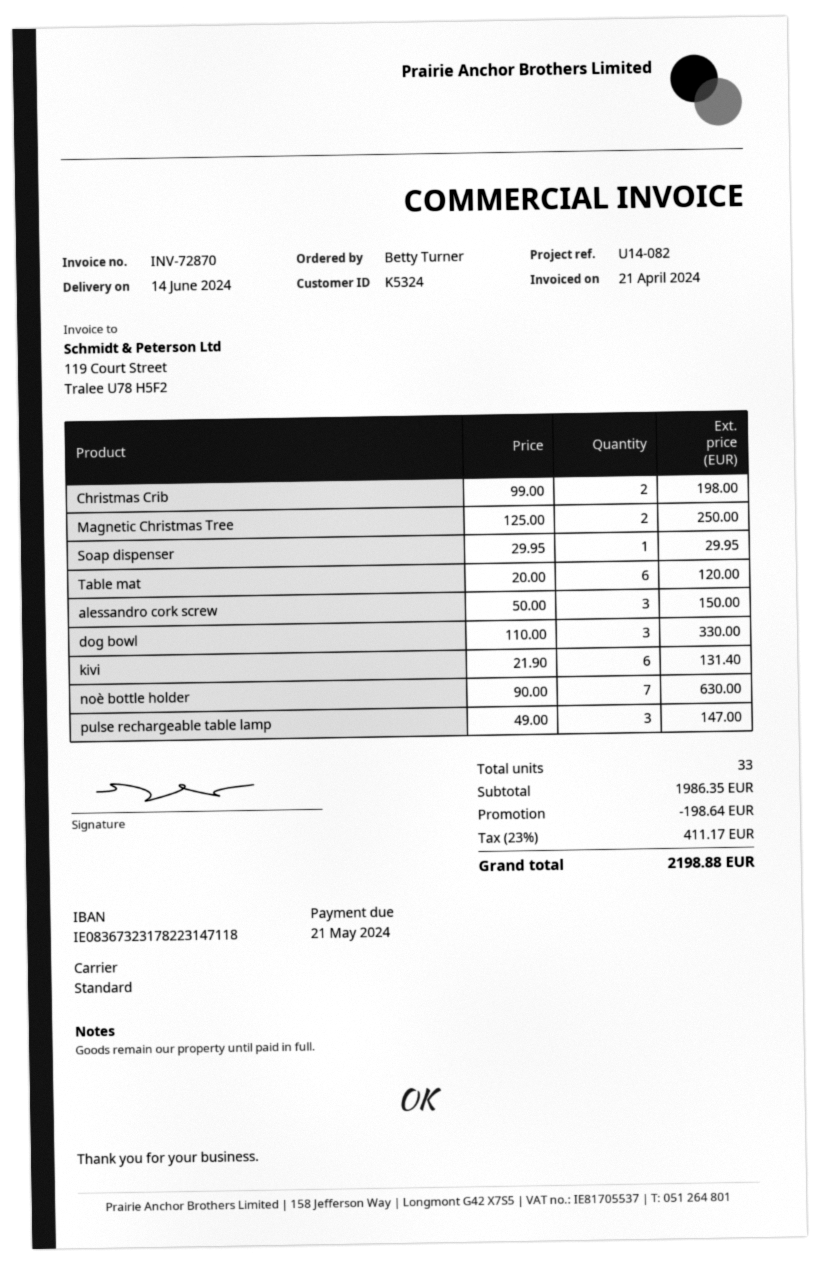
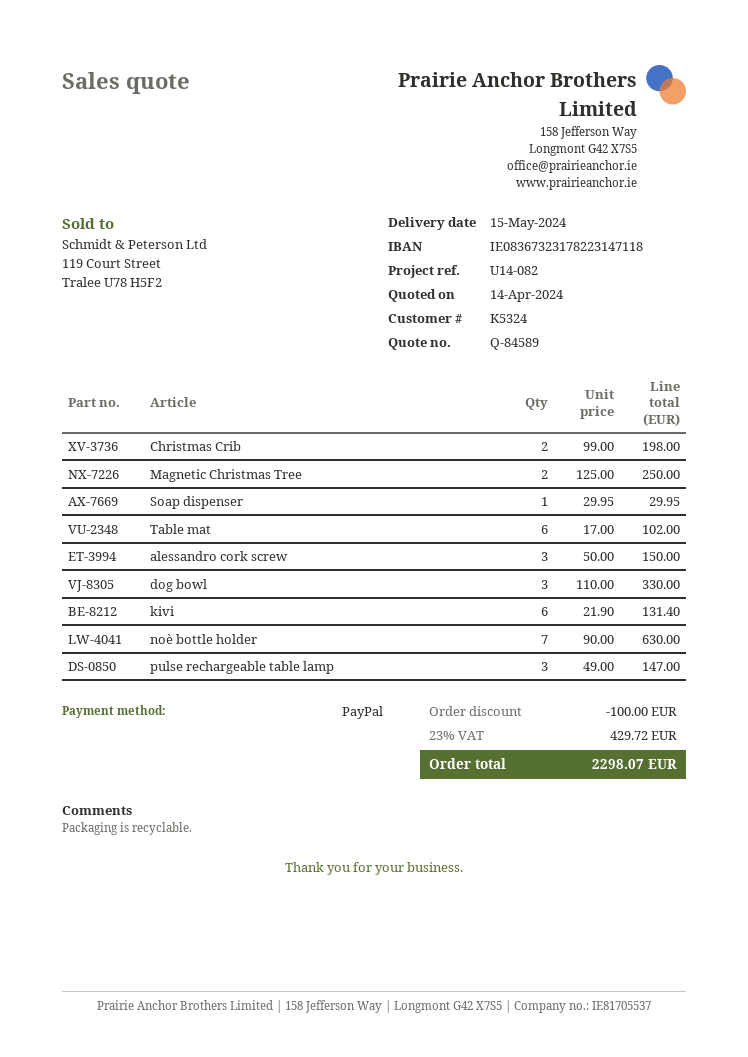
delivery date: 2024-06-14 -> 2024-05-15
Table mat: 6 x 20.00 = 120.00 -> 6 x 17.00 = 102.00
discount: 198.64 -> 100.00
tax: 23% = 411.17 -> 23% = 429.72
total: 2198.88 -> 2298.07

